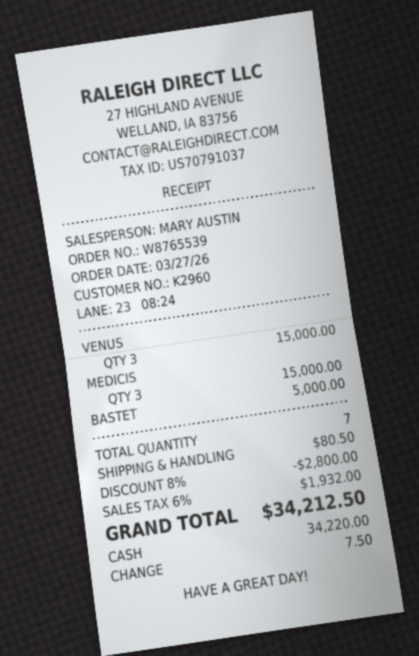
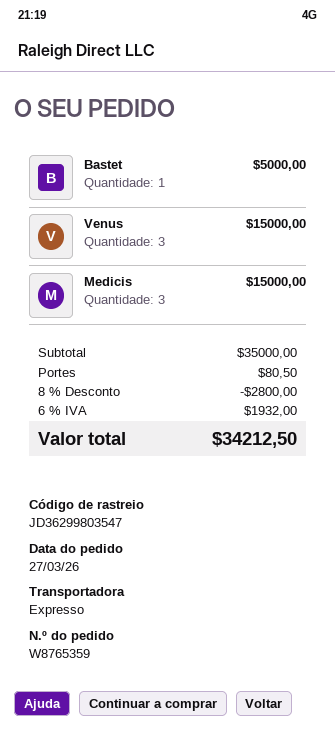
order number: W8765539 -> W8765359

